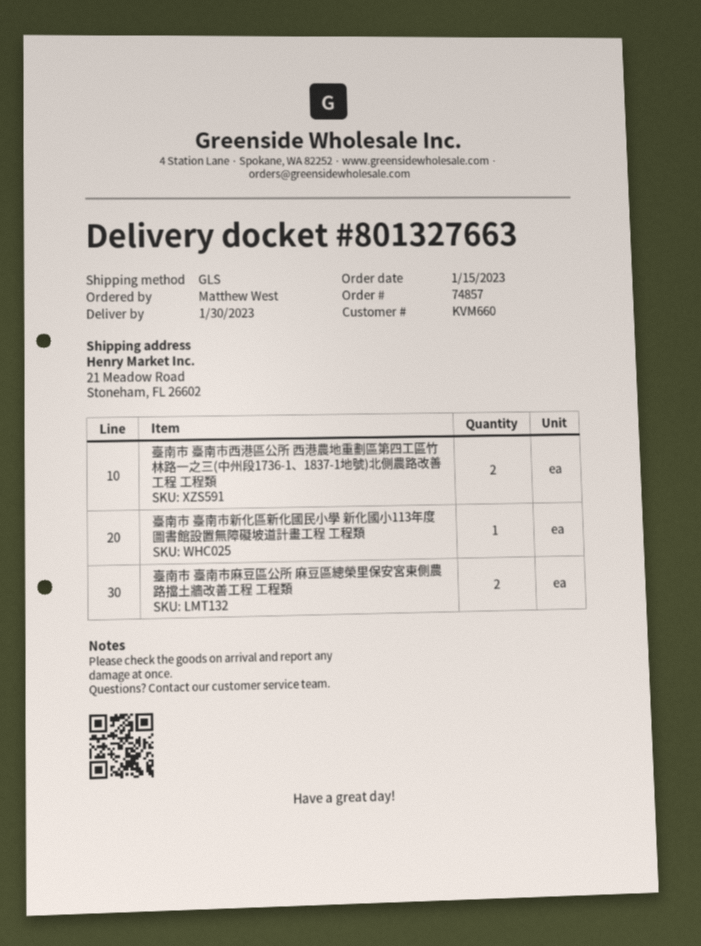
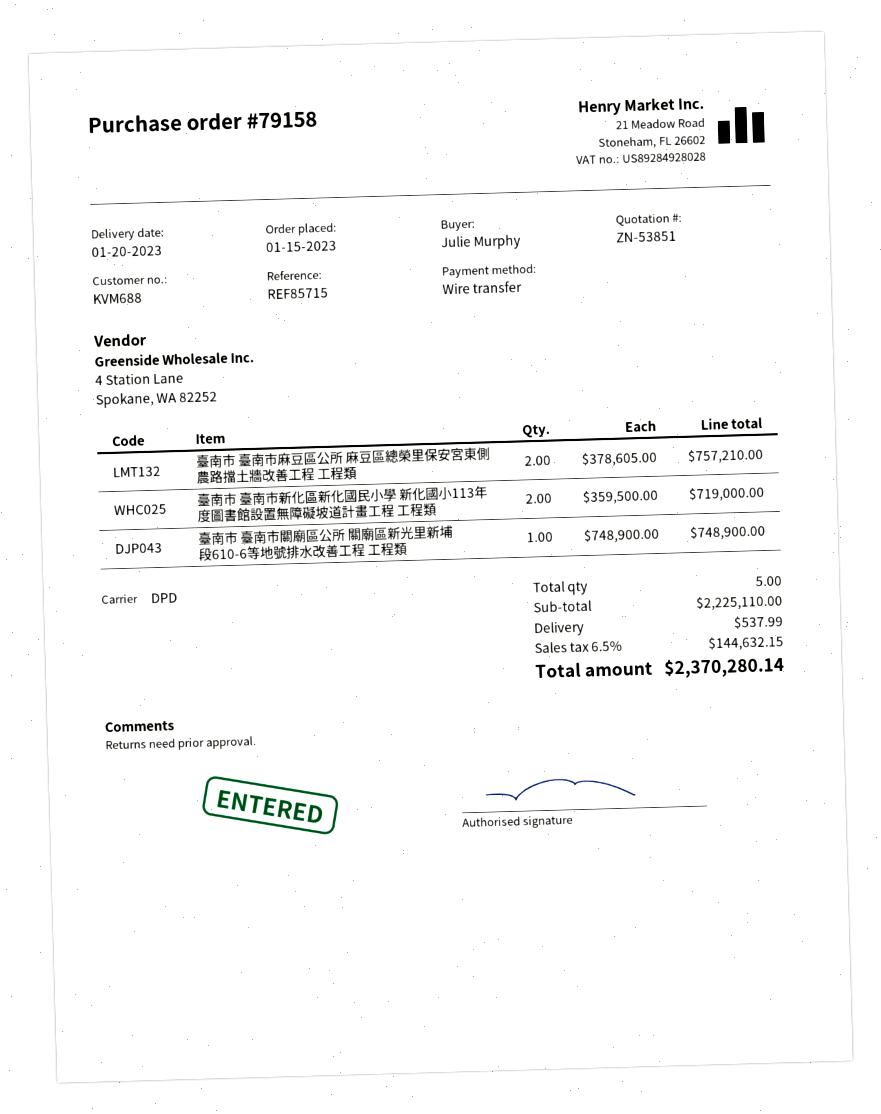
order number: 74857 -> 79158
delivery date: 2023-01-30 -> 2023-01-20
customer number: KVM660 -> KVM688
ordered by: Matthew West -> Julie Murphy
shipping method: GLS -> DPD
臺南市 臺南市西港區公所 西港農地重劃區第四工區竹林路一之三(中州段1736-1、1837-1地號)北側農路改善工程 工程類: 2 -> none
臺南市 臺南市新化區新化國民小學 新化國小113年度圖書館設置無障礙坡道計畫工程 工程類: 1 -> 2
臺南市 臺南市關廟區公所 關廟區新光里新埔段610-6等地號排水改善工程 工程類: none -> 1

